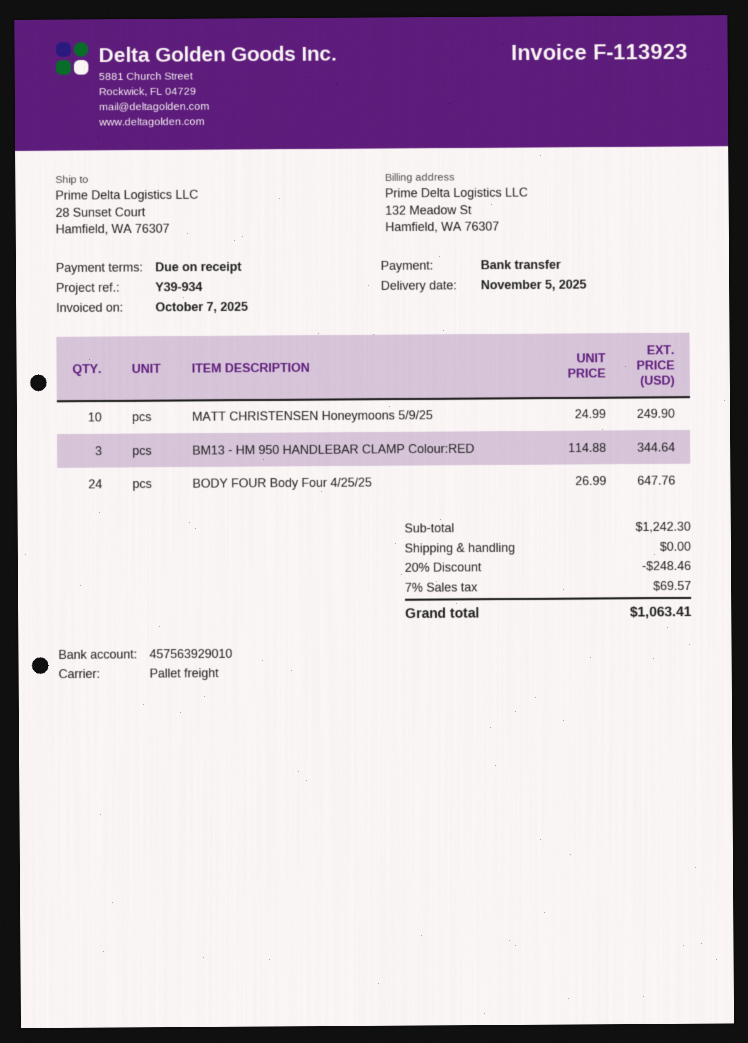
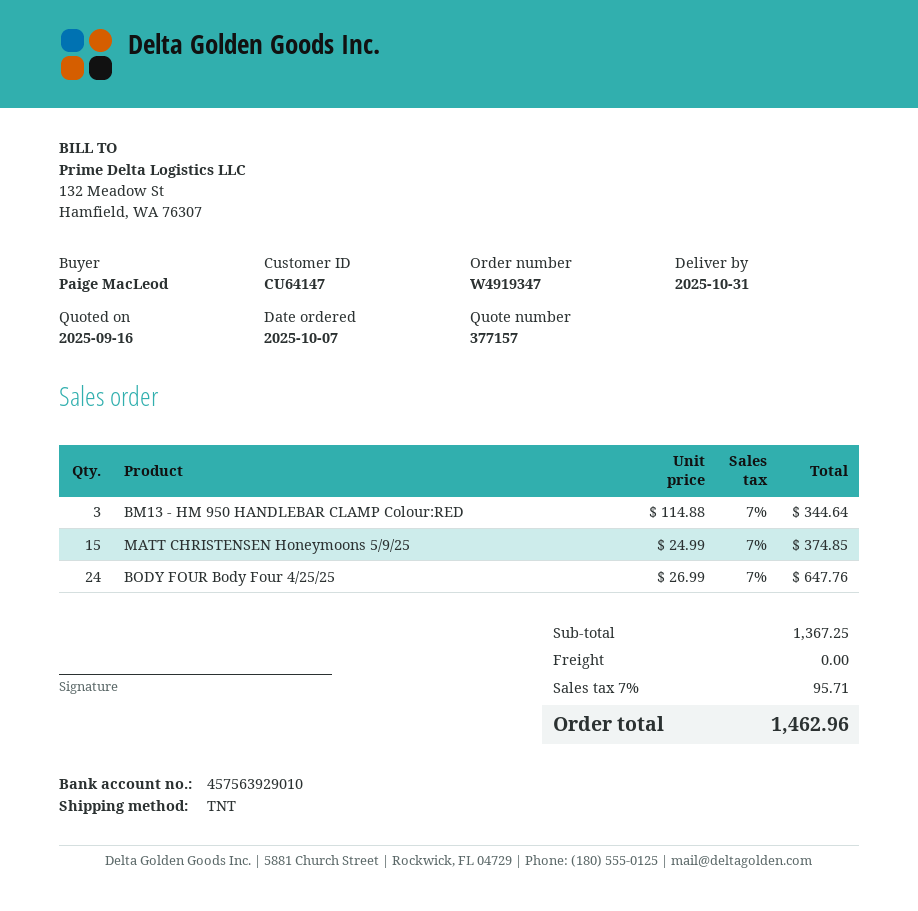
delivery date: 2025-11-05 -> 2025-10-31
shipping method: pallet freight -> TNT
MATT CHRISTENSEN Honeymoons 5/9/25: 10 x 24.99 = 249.90 -> 15 x 24.99 = 374.85
subtotal: 1242.30 -> 1367.25
discount: 20% = 248.46 -> none
tax: 7% = 69.57 -> 7% = 95.71
total: 1063.41 -> 1462.96

